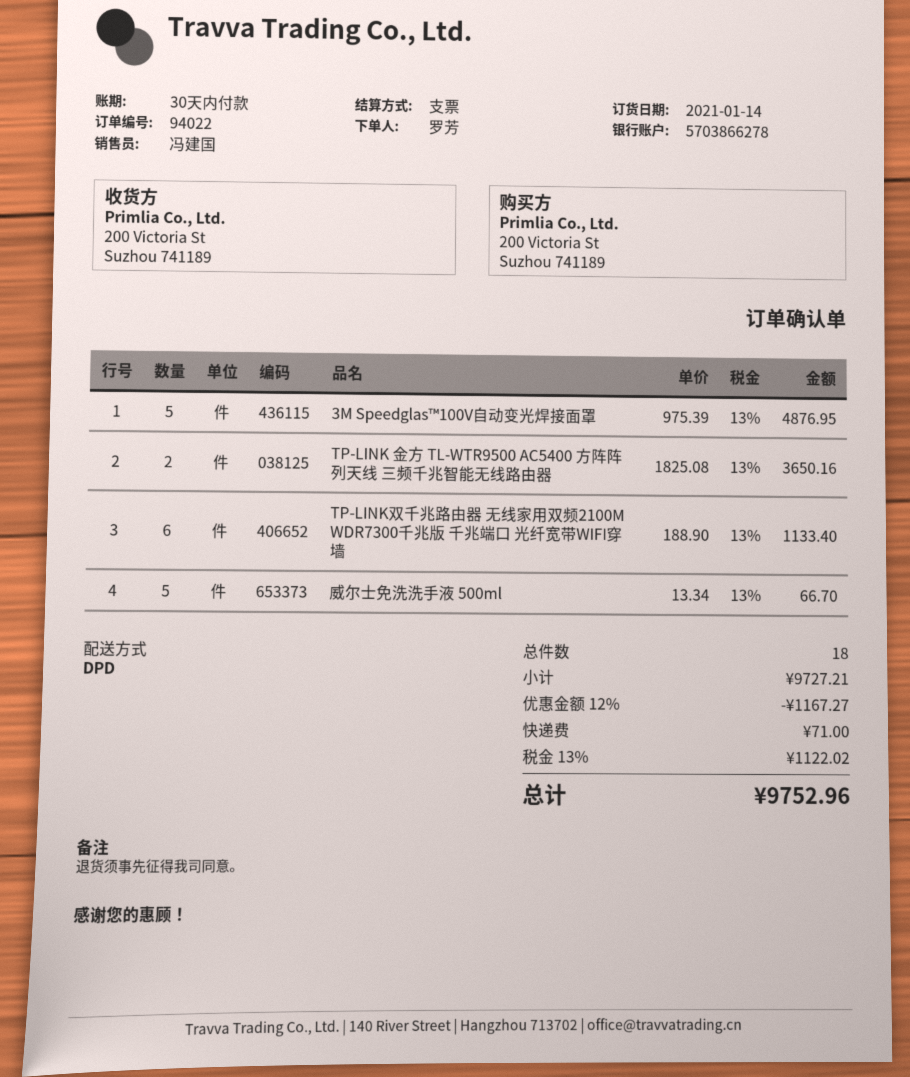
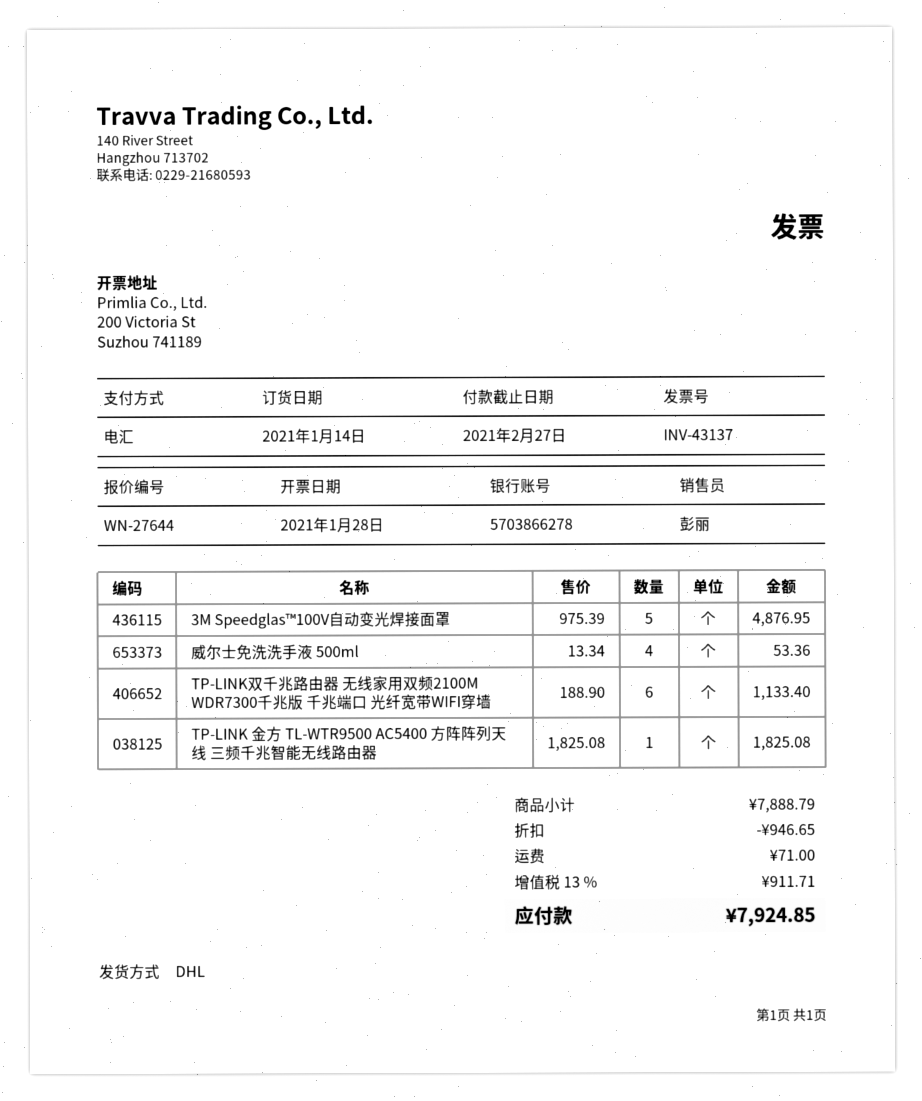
sales rep: 冯建国 -> 彭丽
payment method: cheque -> bank transfer
shipping method: DPD -> DHL
TP-LINK 金方 TL-WTR9500 AC5400 方阵阵列天线 三频千兆智能无线路由器: 2 x 1825.08 = 3650.16 -> 1 x 1825.08 = 1825.08
威尔士免洗洗手液 500ml: 5 x 13.34 = 66.70 -> 4 x 13.34 = 53.36
subtotal: 9727.21 -> 7888.79
discount: 1167.27 -> 946.65
tax: 13% = 1122.02 -> 13% = 911.71
total: 9752.96 -> 7924.85

